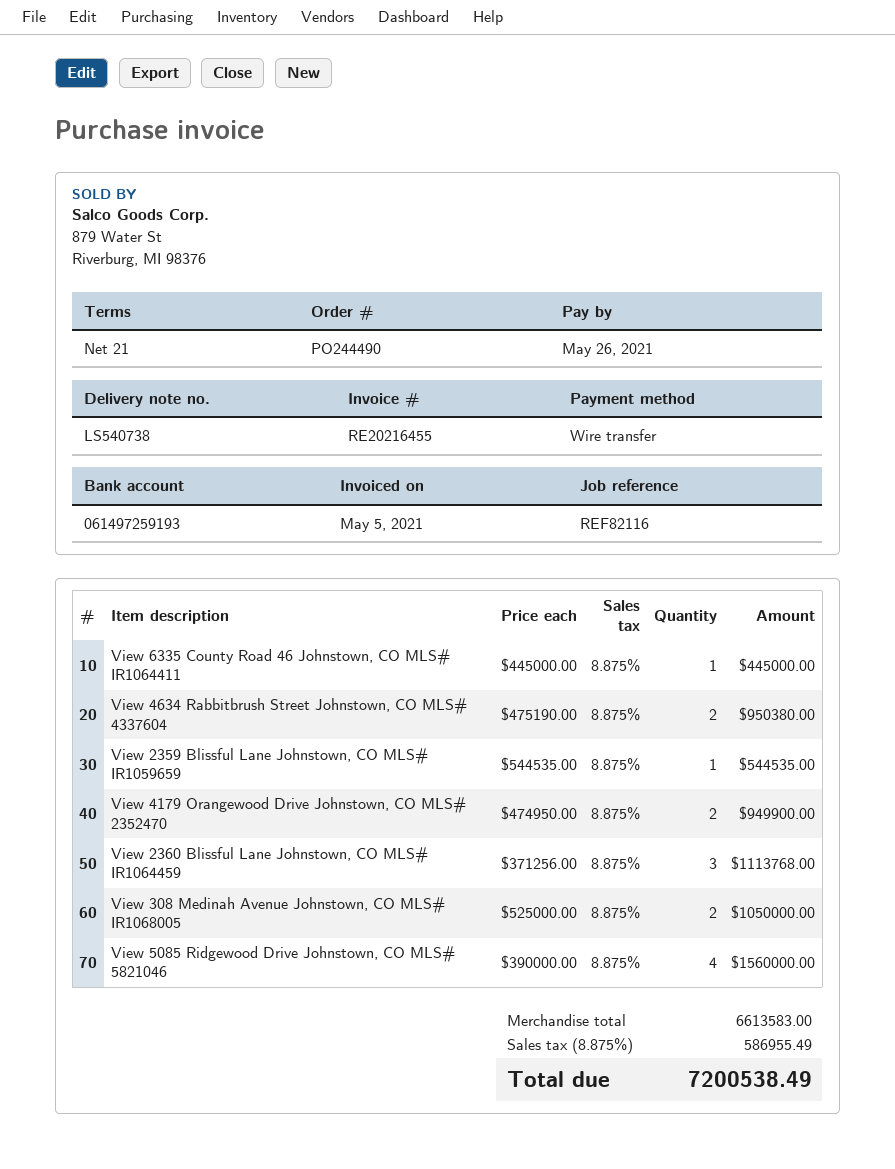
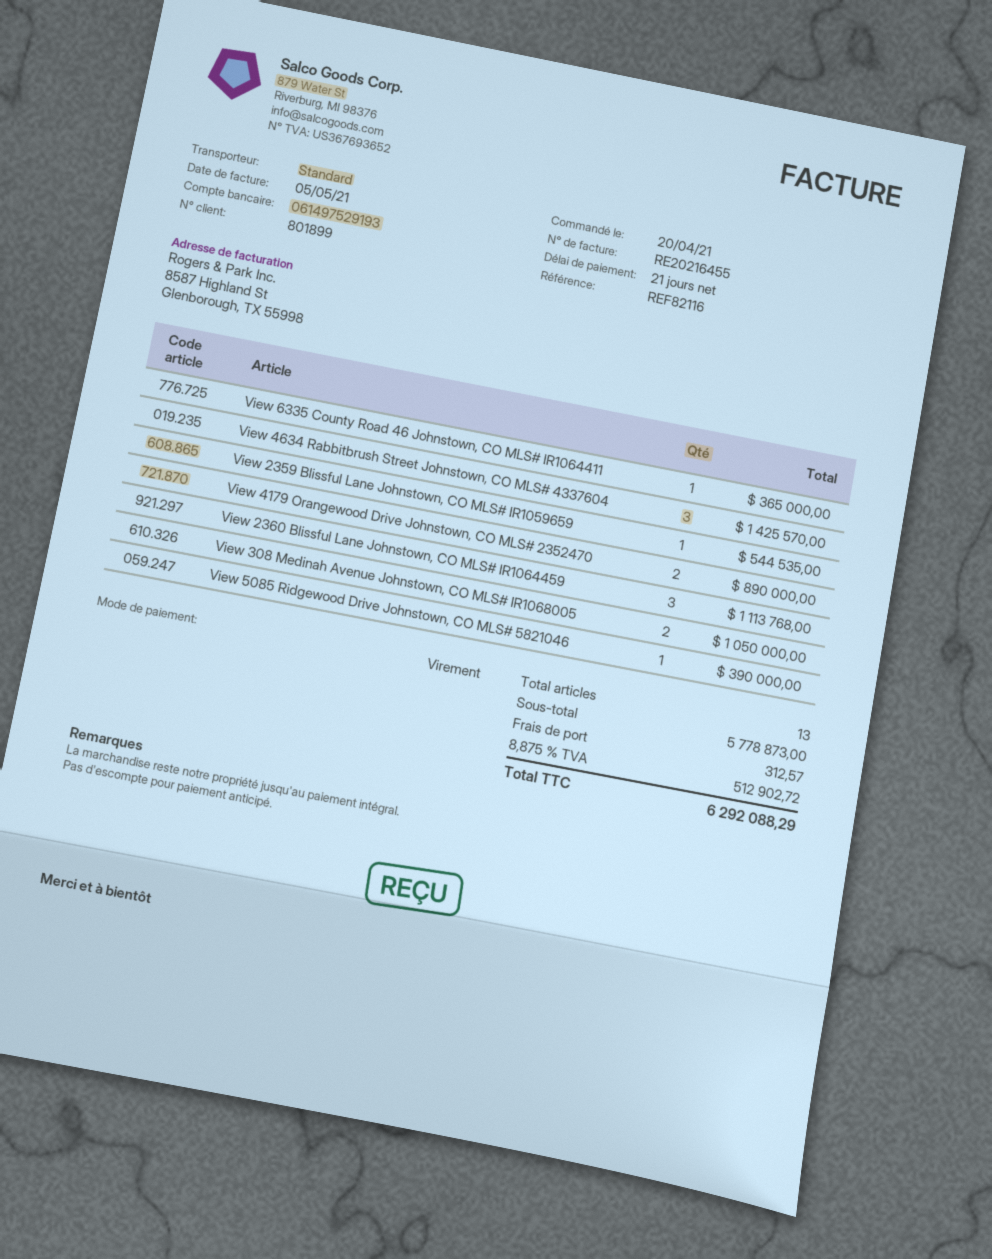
bank account: 061497259193 -> 061497529193
View 6335 County Road 46 Johnstown, CO MLS# IR1064411: 1 for 445000.00 -> 1 for 365000.00
View 4634 Rabbitbrush Street Johnstown, CO MLS# 4337604: 2 for 950380.00 -> 3 for 1425570.00
View 4179 Orangewood Drive Johnstown, CO MLS# 2352470: 2 for 949900.00 -> 2 for 890000.00
View 5085 Ridgewood Drive Johnstown, CO MLS# 5821046: 4 for 1560000.00 -> 1 for 390000.00
subtotal: 6613583.00 -> 5778873.00
shipping: none -> 312.57
tax: 8.875% = 586955.49 -> 8.875% = 512902.72
total: 7200538.49 -> 6292088.29

